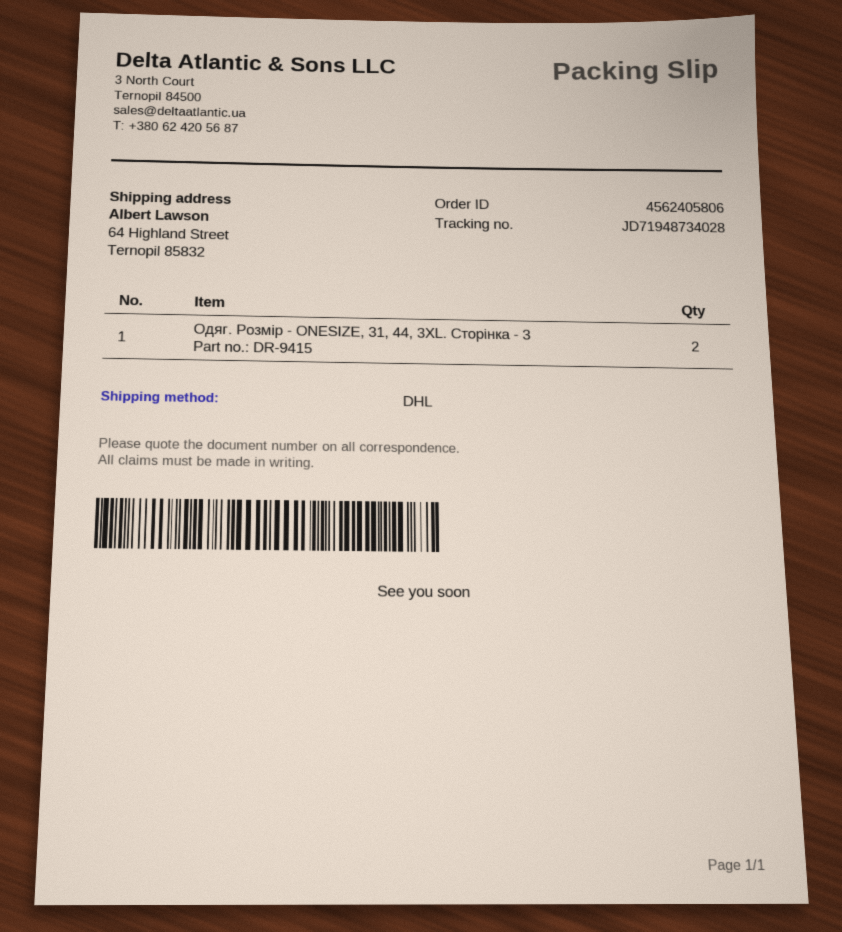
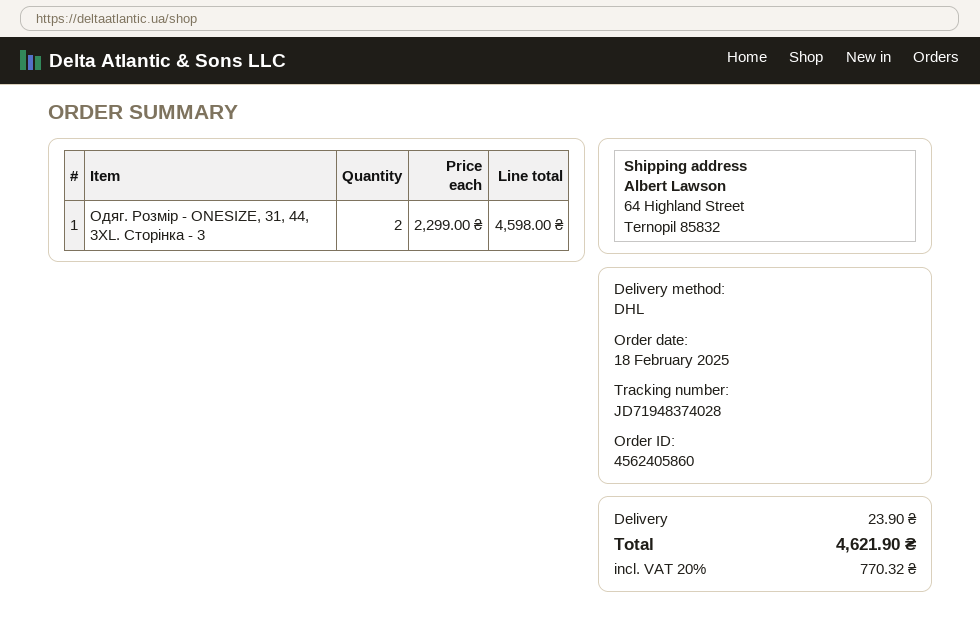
order number: 4562405806 -> 4562405860
tracking number: JD71948734028 -> JD71948374028

